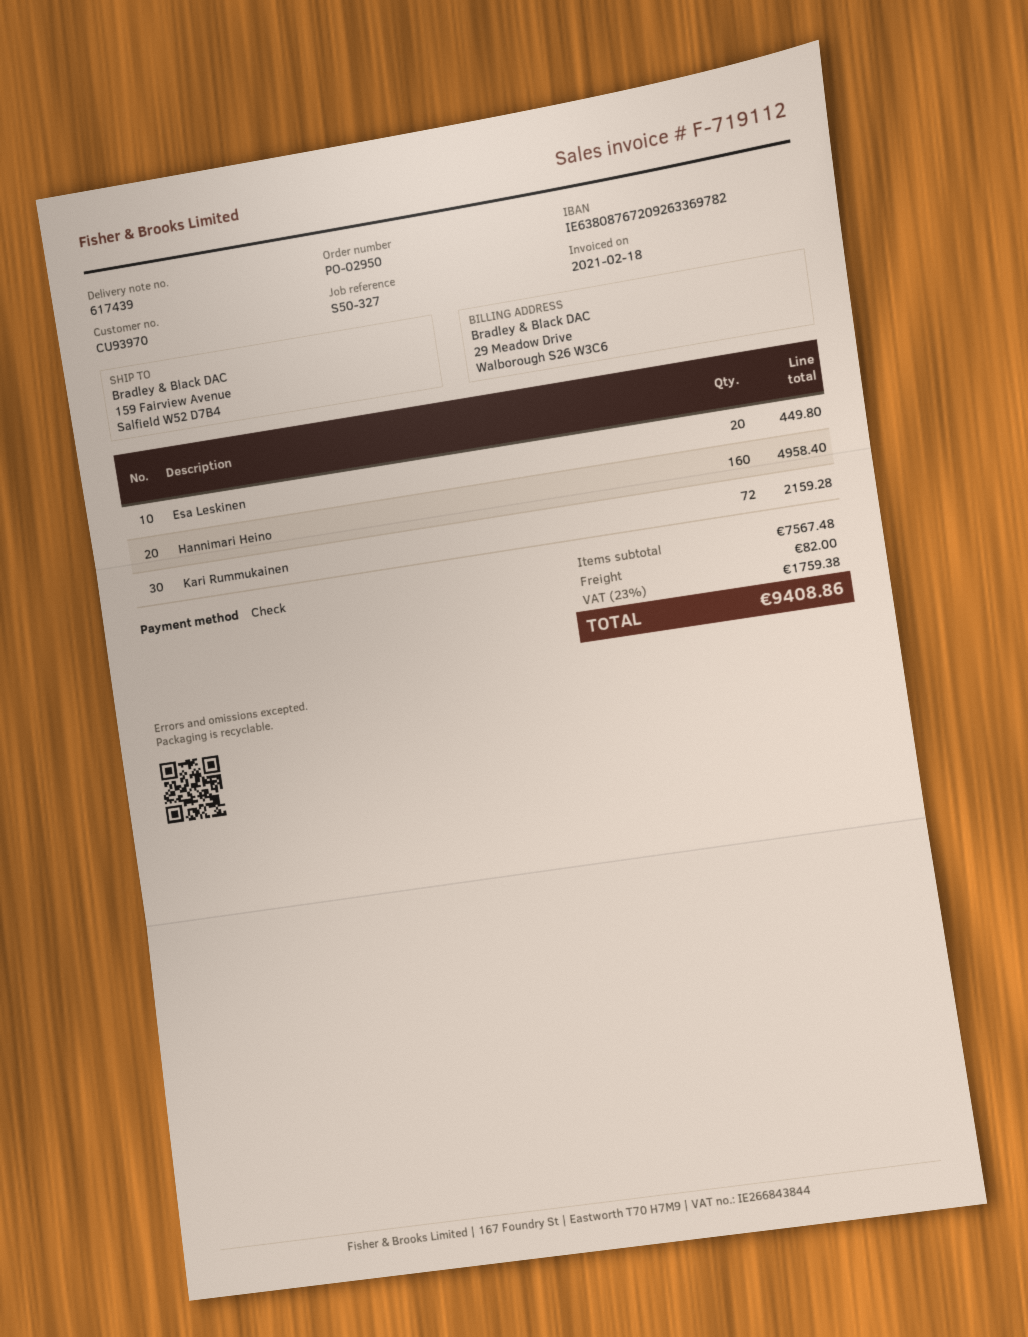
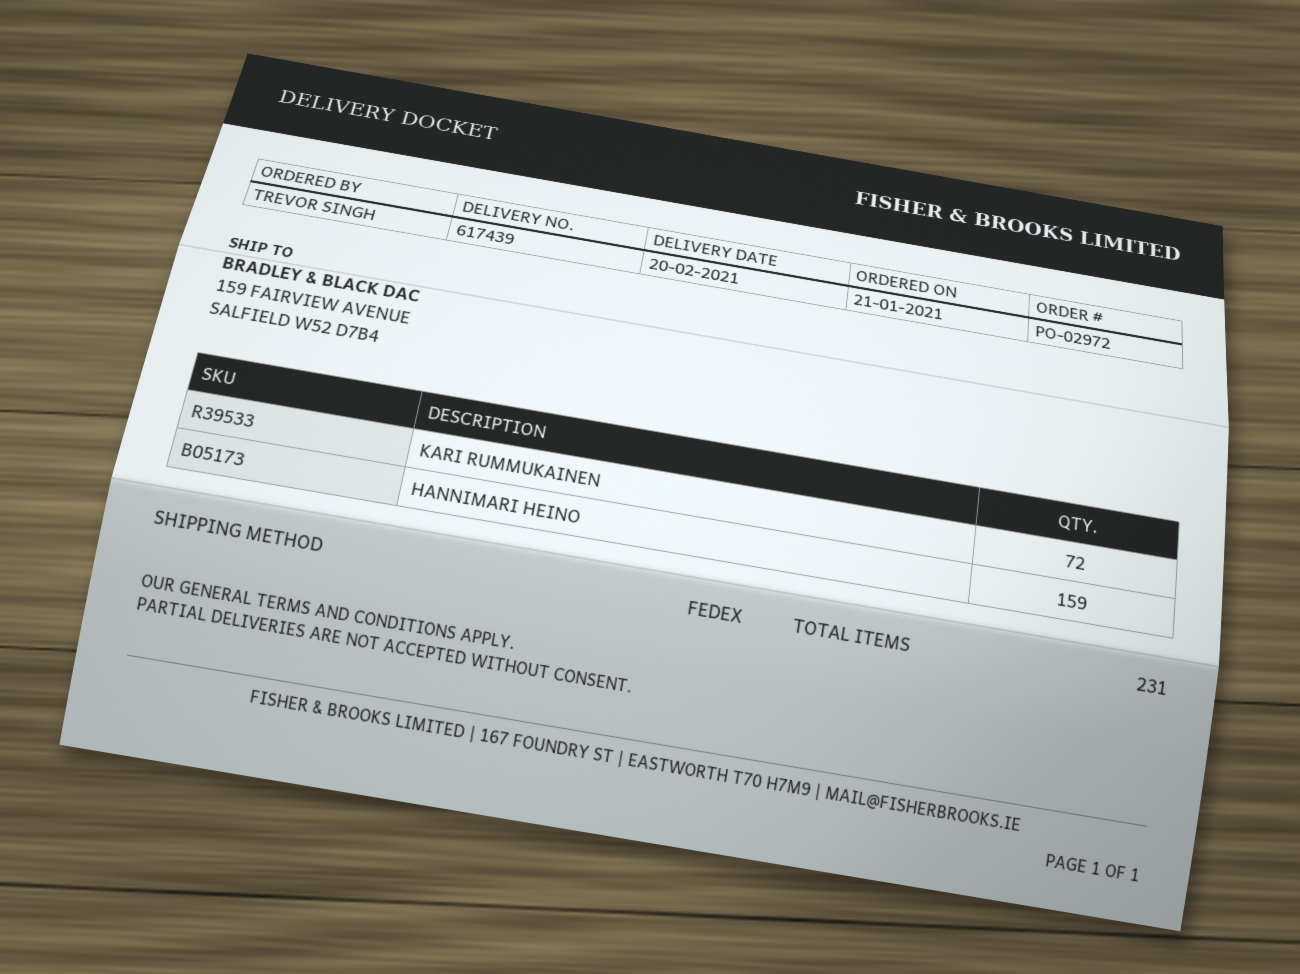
order number: PO-02950 -> PO-02972
Esa Leskinen: 20 -> none
Hannimari Heino: 160 -> 159

